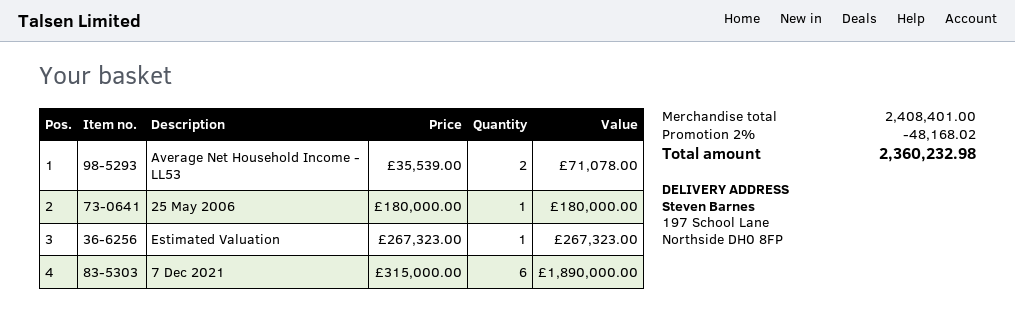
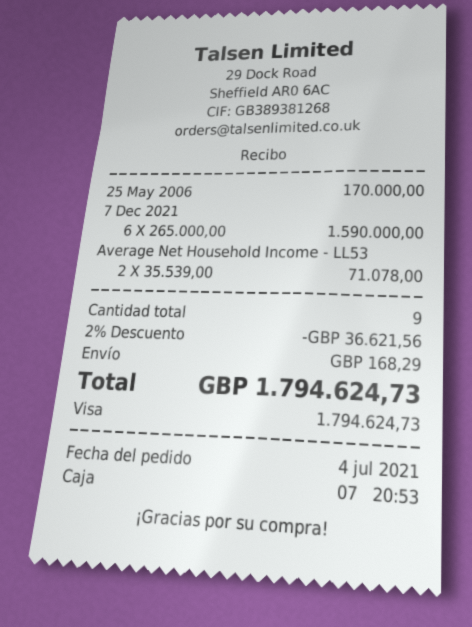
25 May 2006: 1 x 180000.00 = 180000.00 -> 1 x 170000.00 = 170000.00
Estimated Valuation: 1 x 267323.00 = 267323.00 -> none
7 Dec 2021: 6 x 315000.00 = 1890000.00 -> 6 x 265000.00 = 1590000.00
discount: 2% = 48168.02 -> 2% = 36621.56
shipping: none -> 168.29
total: 2360232.98 -> 1794624.73

